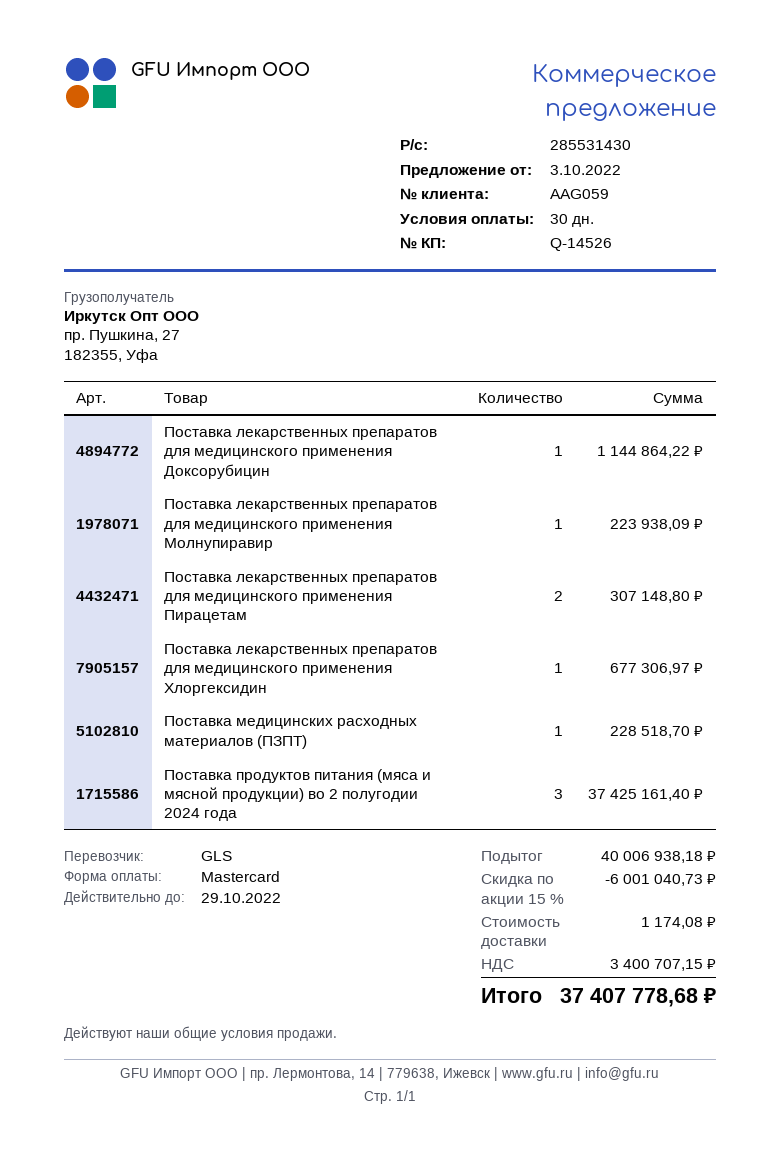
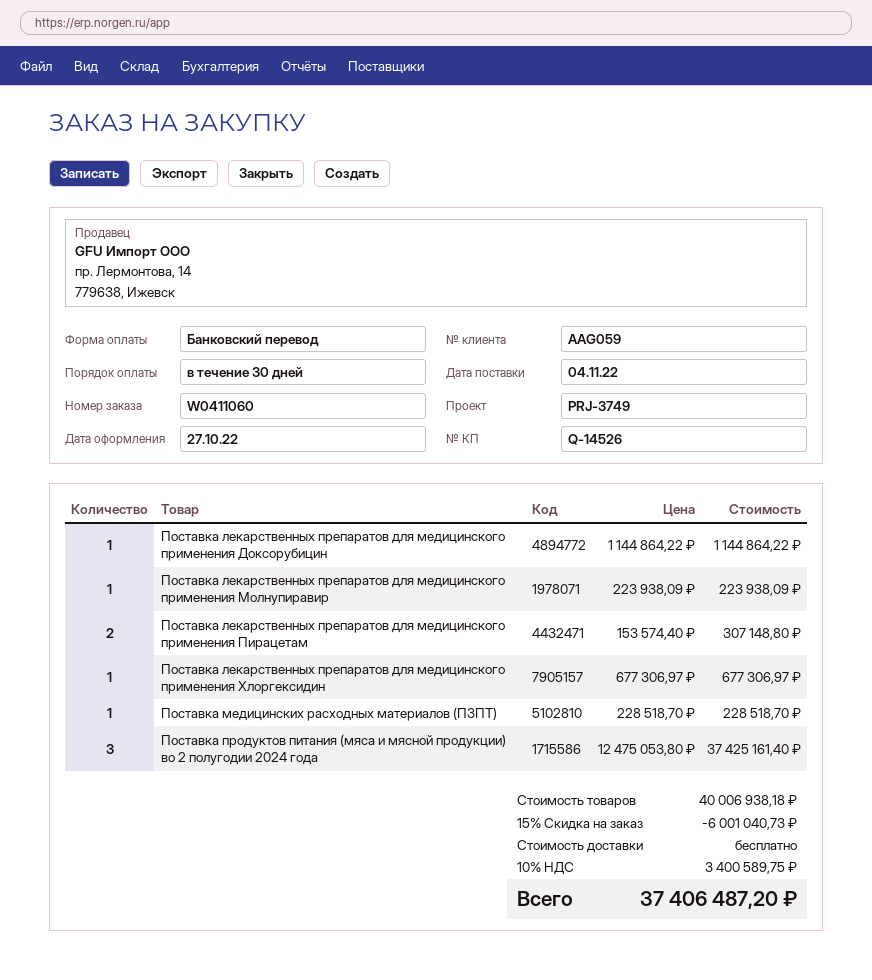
payment method: Mastercard -> bank transfer
shipping: 1174.08 -> 0.00
tax: 3400707.15 -> 3400589.75
total: 37407778.68 -> 37406487.20

